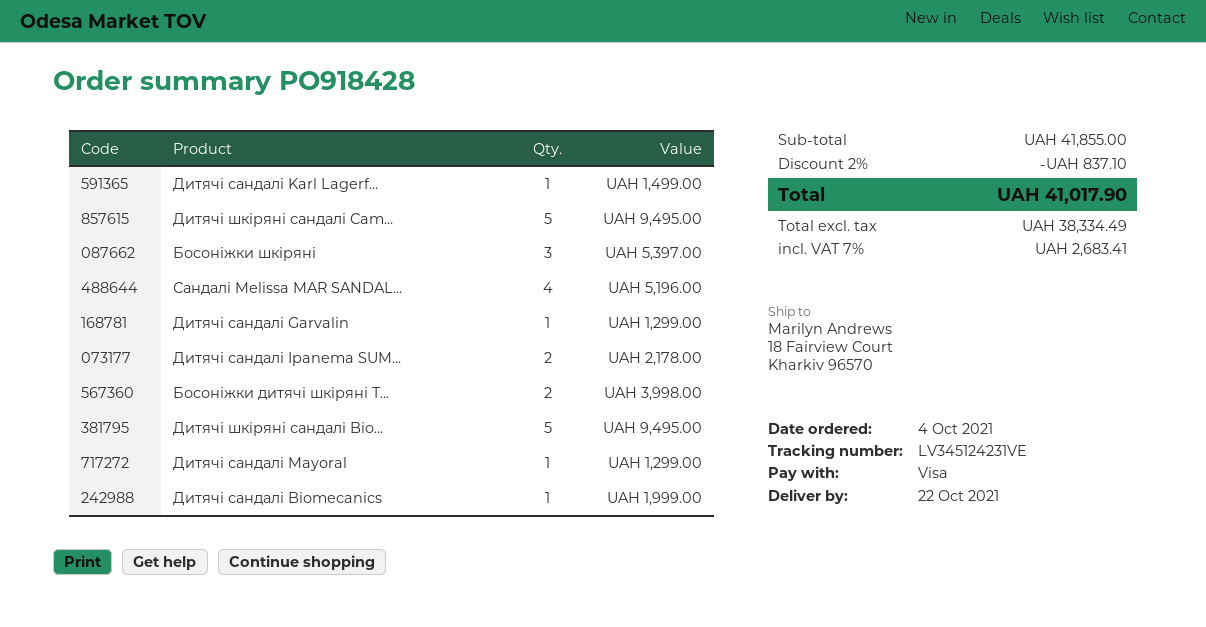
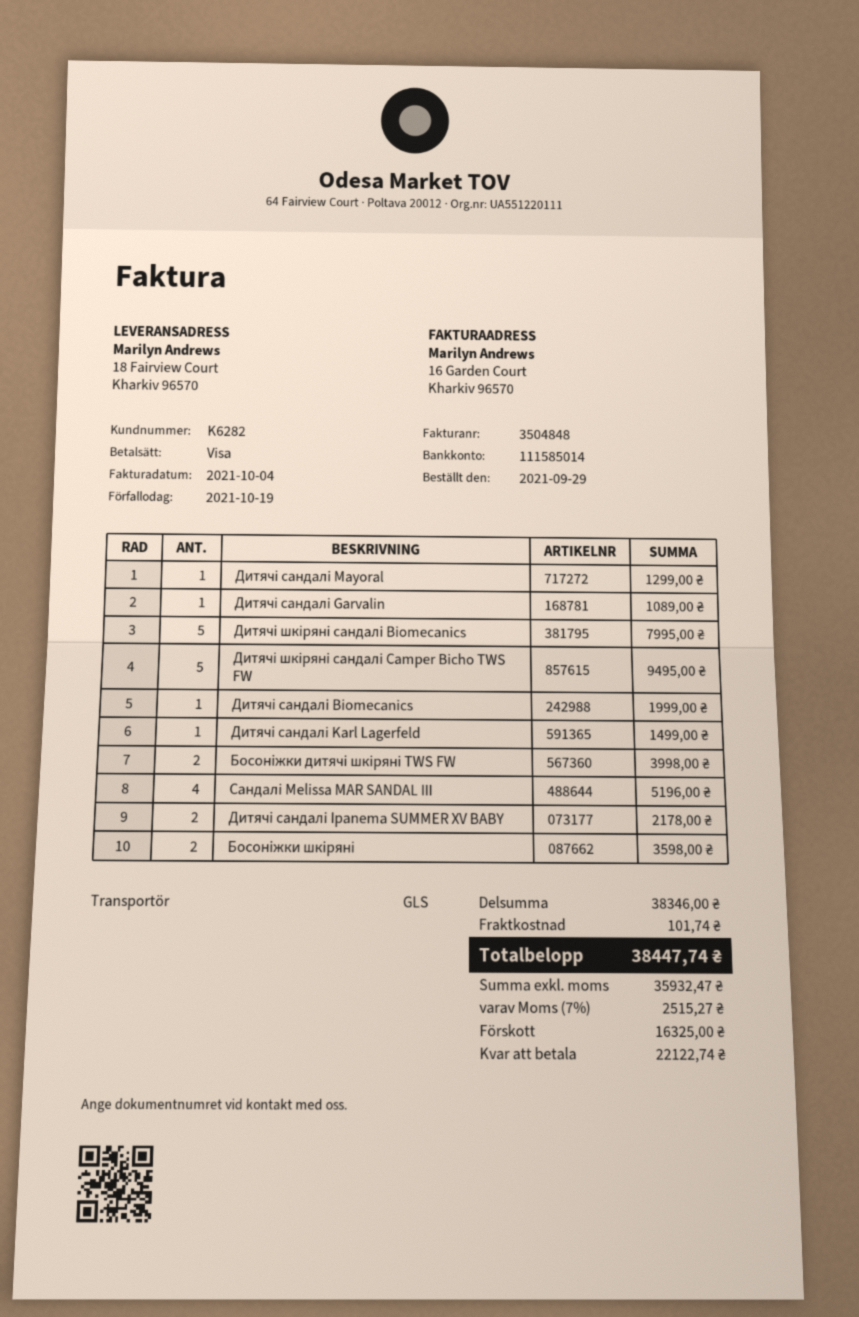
order date: 2021-10-04 -> 2021-09-29
Босоніжки шкіряні: 3 for 5397.00 -> 2 for 3598.00
Дитячі сандалі Garvalin: 1 for 1299.00 -> 1 for 1089.00
Дитячі шкіряні сандалі Bio...: 5 for 9495.00 -> 5 for 7995.00
subtotal: 41855.00 -> 38346.00
discount: 2% = 837.10 -> none
shipping: none -> 101.74
net: 38334.49 -> 35932.47
tax: 7% = 2683.41 -> 7% = 2515.27
total: 41017.90 -> 38447.74

